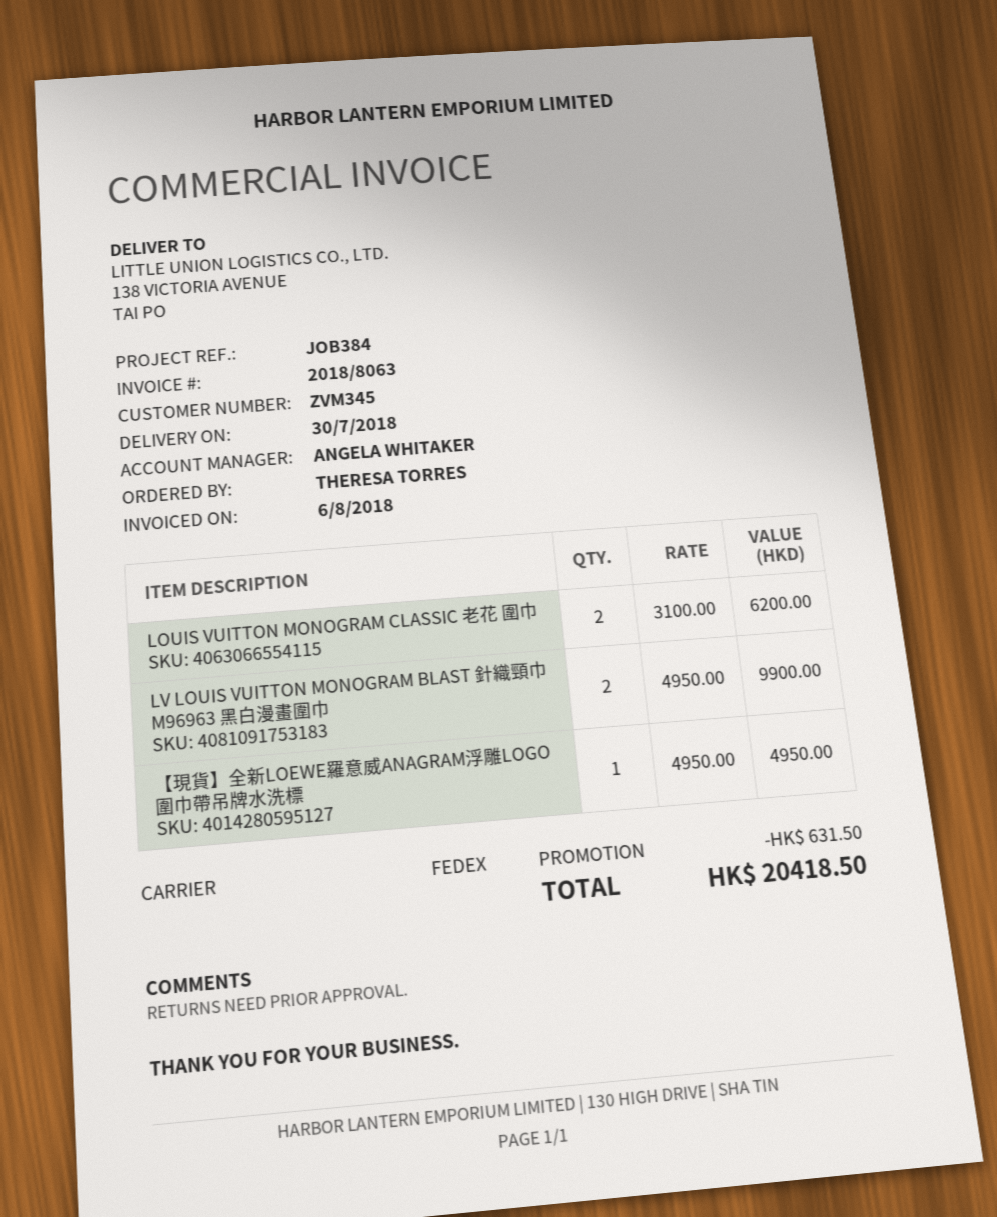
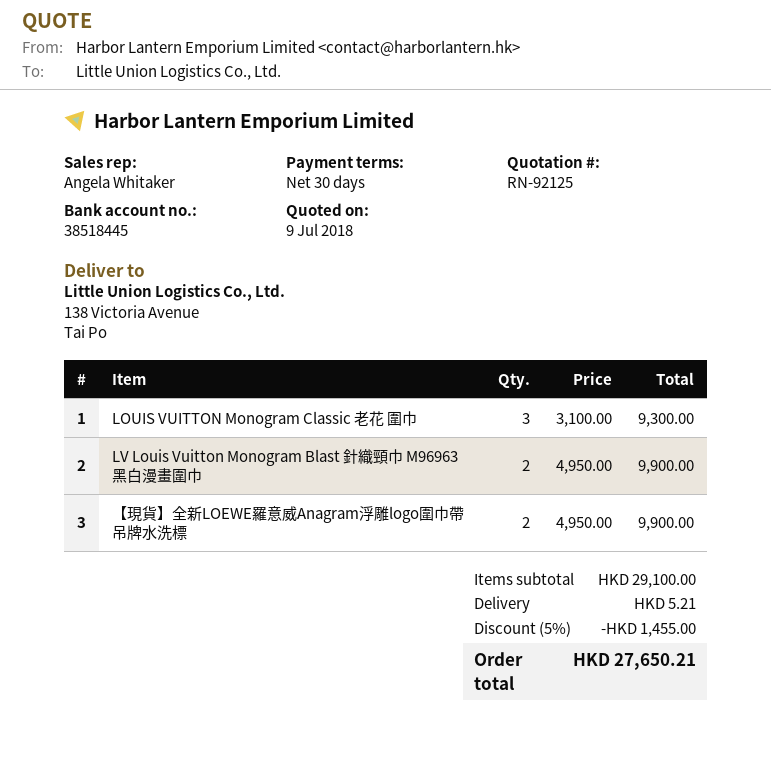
LOUIS VUITTON MONOGRAM CLASSIC 老花 圍巾: 2 x 3100.00 = 6200.00 -> 3 x 3100.00 = 9300.00
【現貨】全新LOEWE羅意威ANAGRAM浮雕LOGO圍巾帶吊牌水洗標: 1 x 4950.00 = 4950.00 -> 2 x 4950.00 = 9900.00
discount: 631.50 -> 1455.00
shipping: none -> 5.21
total: 20418.50 -> 27650.21

